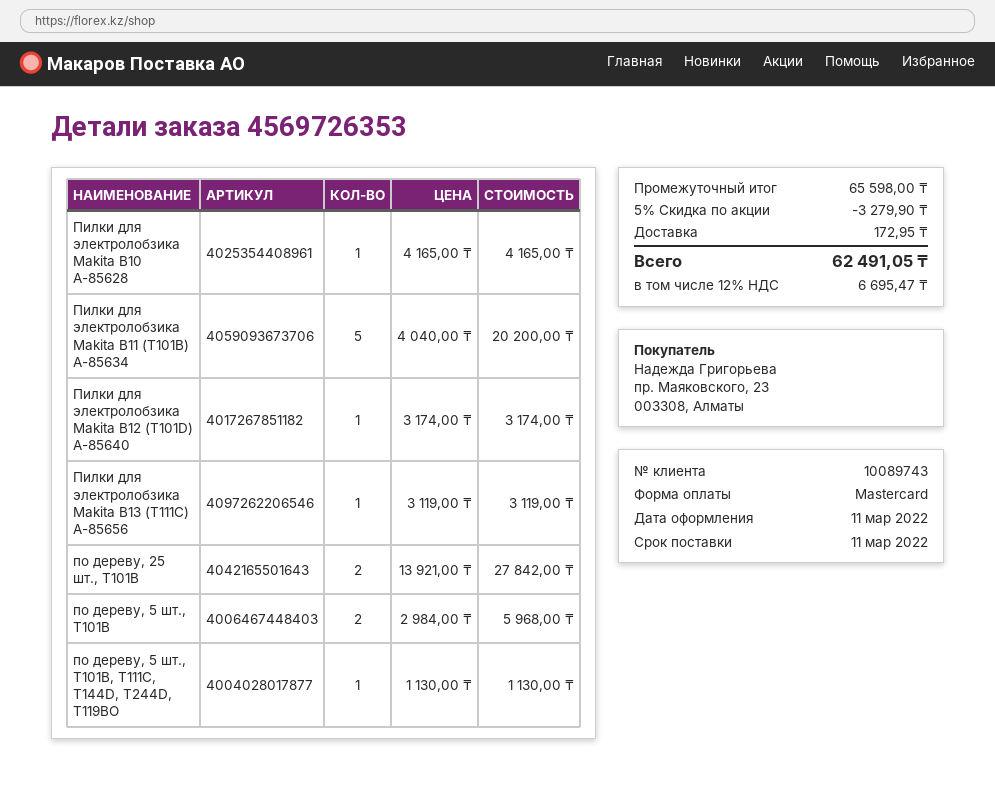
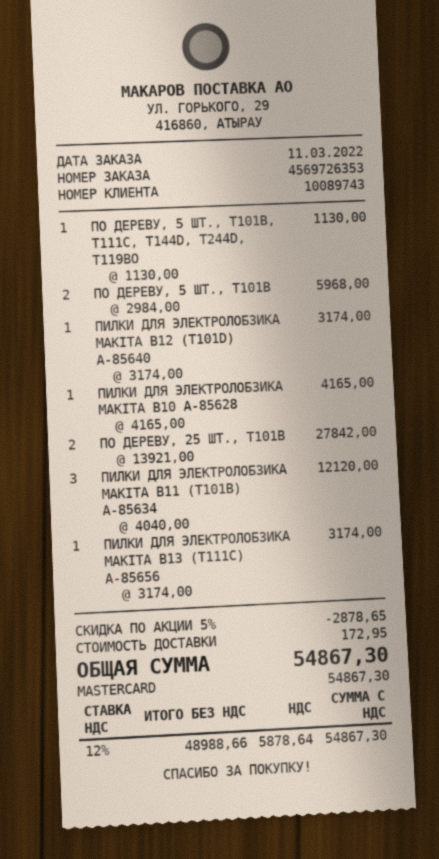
Пилки для электролобзика Makita B11 (T101B) A-85634: 5 x 4040.00 = 20200.00 -> 3 x 4040.00 = 12120.00
Пилки для электролобзика Makita B13 (T111C) A-85656: 1 x 3119.00 = 3119.00 -> 1 x 3174.00 = 3174.00
discount: 5% = 3279.90 -> 5% = 2878.65
tax: 12% = 6695.47 -> 12% = 5878.64
total: 62491.05 -> 54867.30

